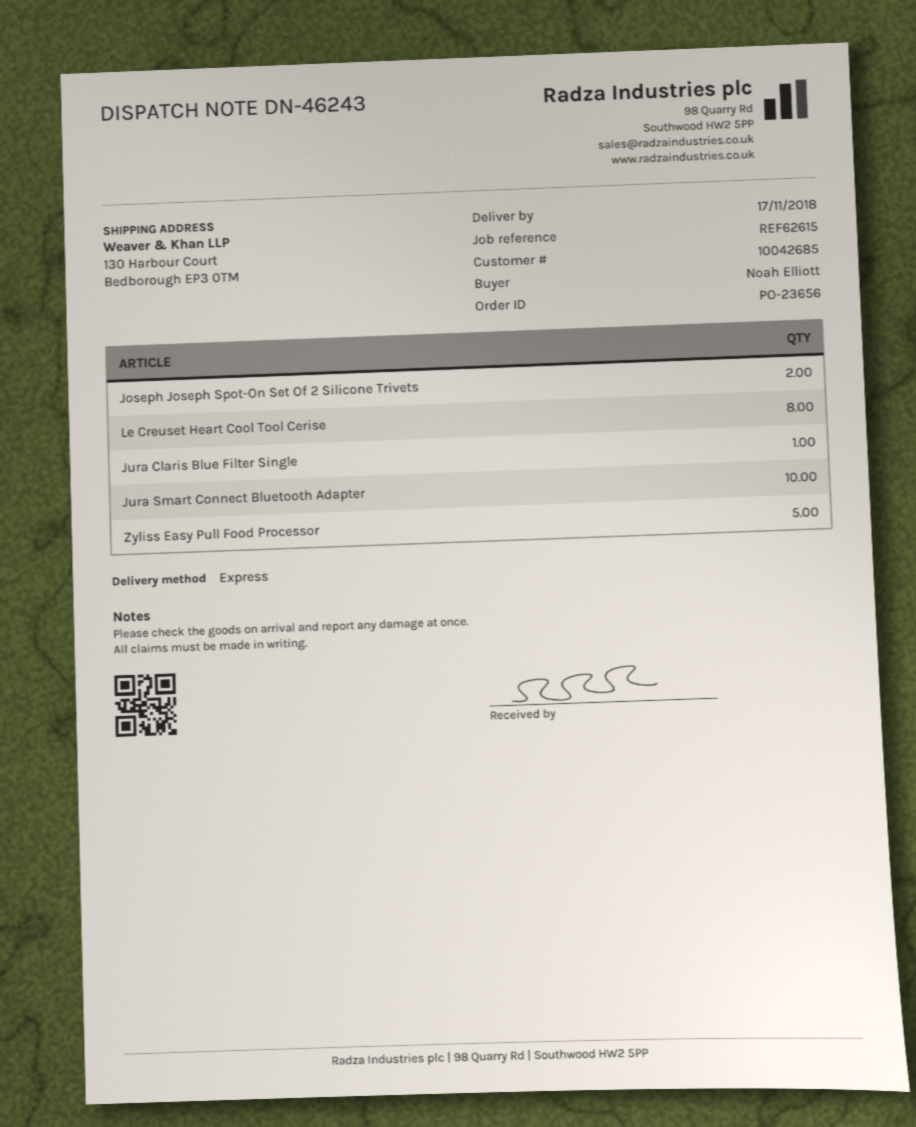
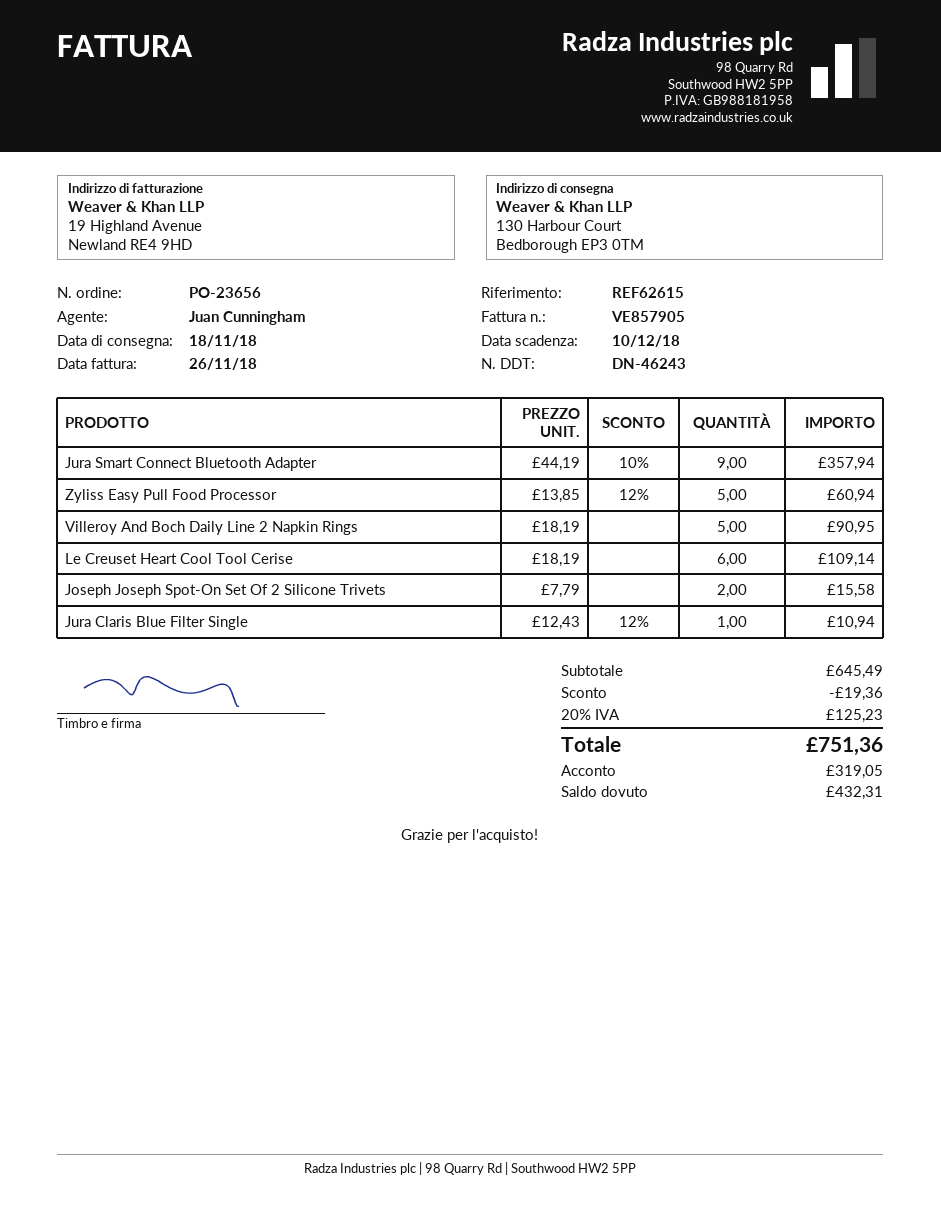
delivery date: 2018-11-17 -> 2018-11-18
Le Creuset Heart Cool Tool Cerise: 8 -> 6
Jura Smart Connect Bluetooth Adapter: 10 -> 9
Villeroy And Boch Daily Line 2 Napkin Rings: none -> 5

